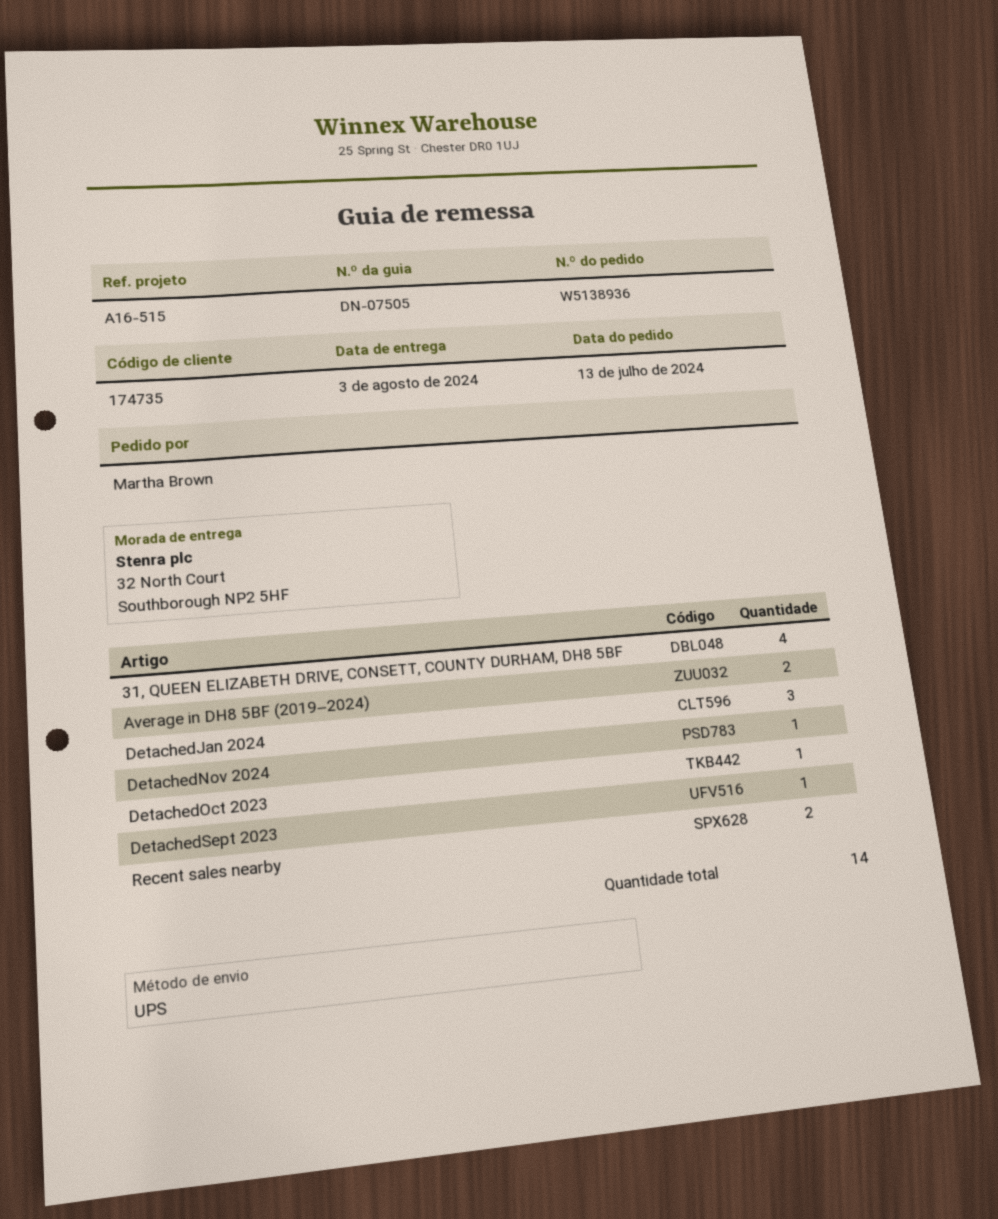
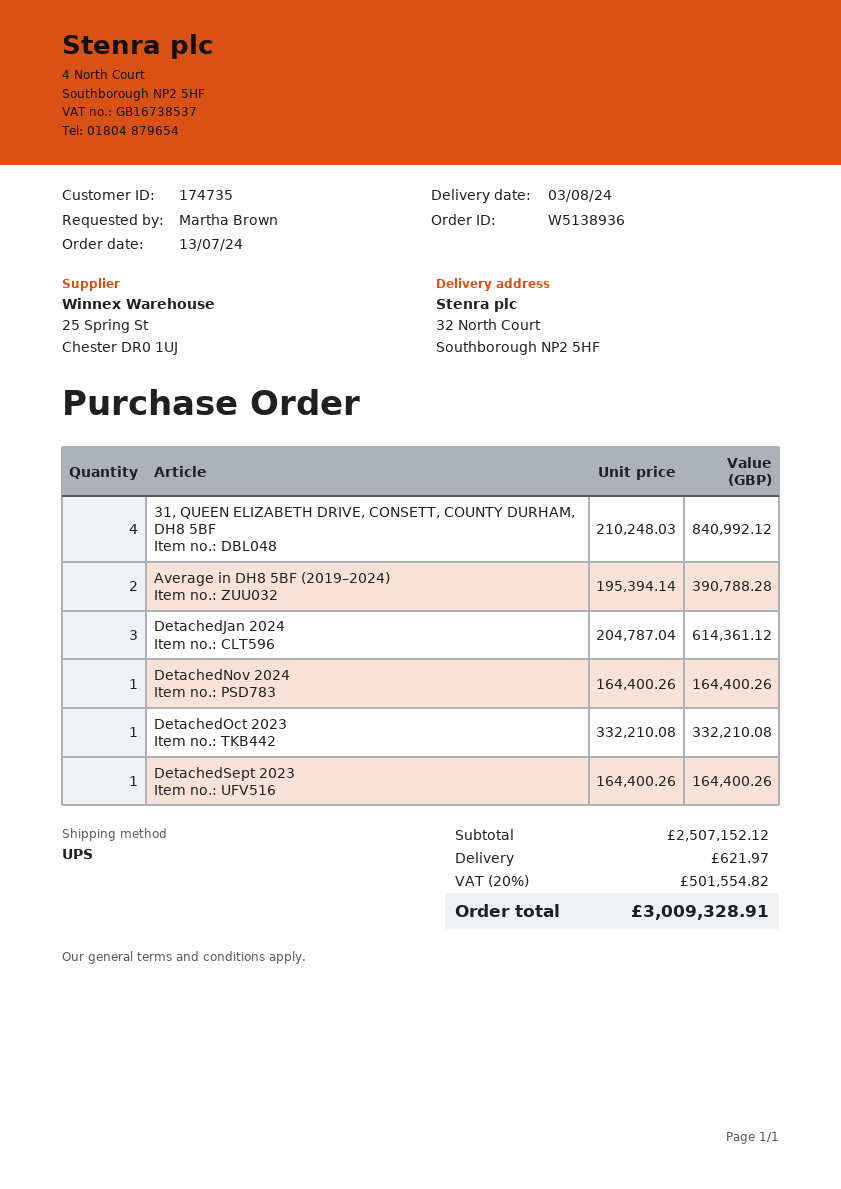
Recent sales nearby: 2 -> none

